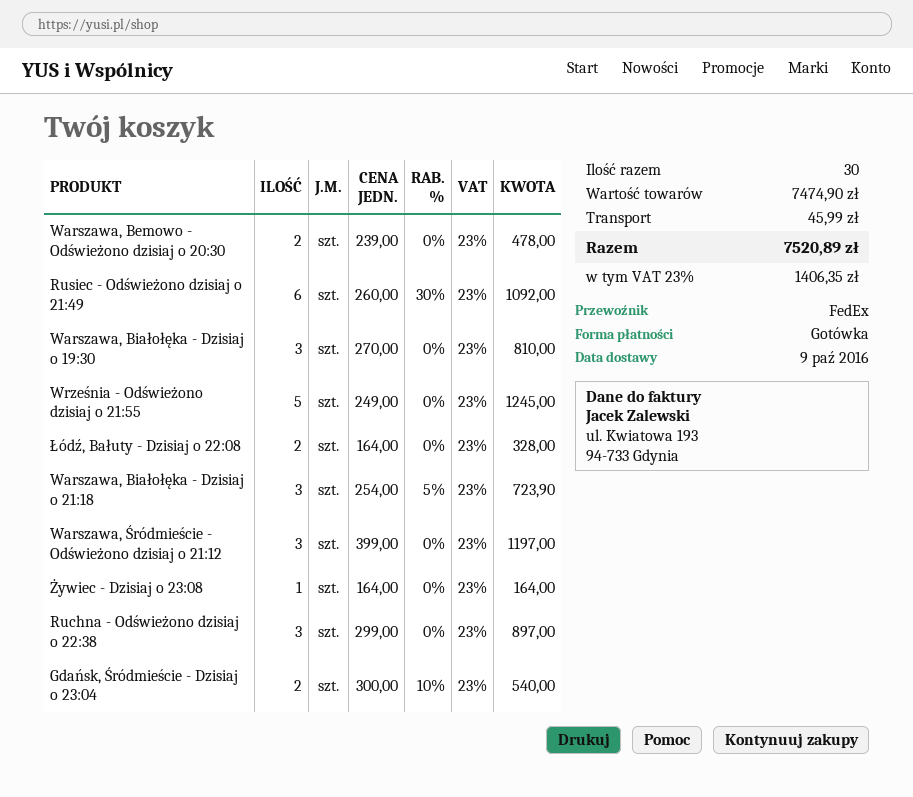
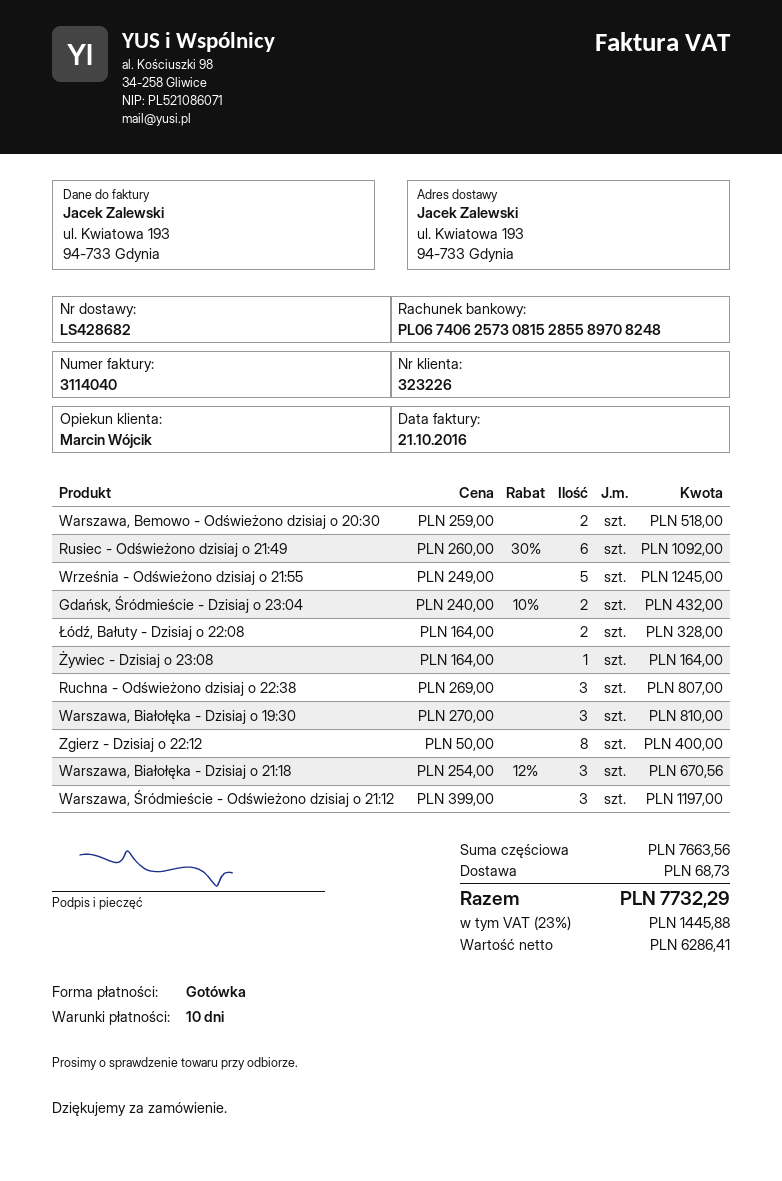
Warszawa, Bemowo - Odświeżono dzisiaj o 20:30: 2 x 239.00 = 478.00 -> 2 x 259.00 = 518.00
Warszawa, Białołęka - Dzisiaj o 21:18: 3 x 254.00 - 5% = 723.90 -> 3 x 254.00 - 12% = 670.56
Ruchna - Odświeżono dzisiaj o 22:38: 3 x 299.00 = 897.00 -> 3 x 269.00 = 807.00
Gdańsk, Śródmieście - Dzisiaj o 23:04: 2 x 300.00 - 10% = 540.00 -> 2 x 240.00 - 10% = 432.00
Zgierz - Dzisiaj o 22:12: none -> 8 x 50.00 = 400.00
subtotal: 7474.90 -> 7663.56
shipping: 45.99 -> 68.73
tax: 23% = 1406.35 -> 23% = 1445.88
total: 7520.89 -> 7732.29

